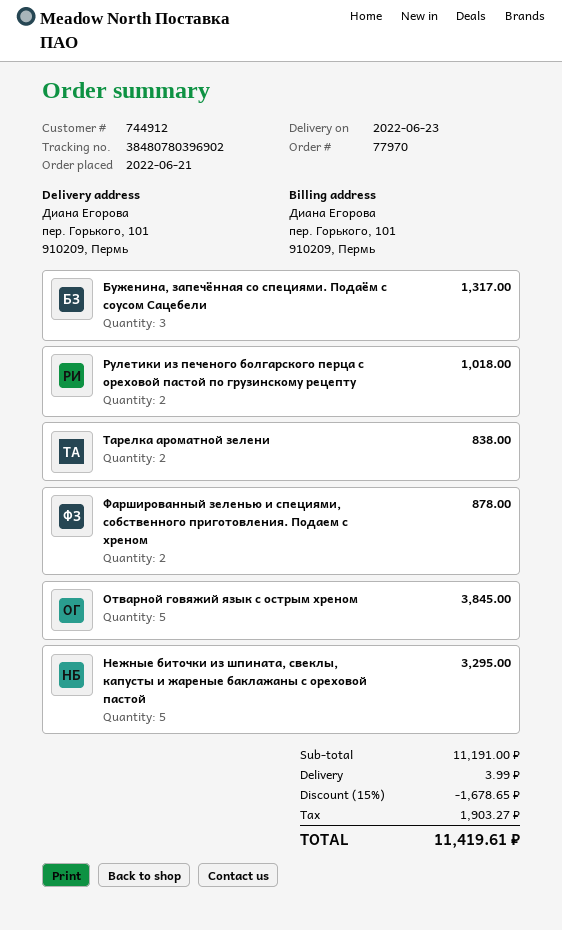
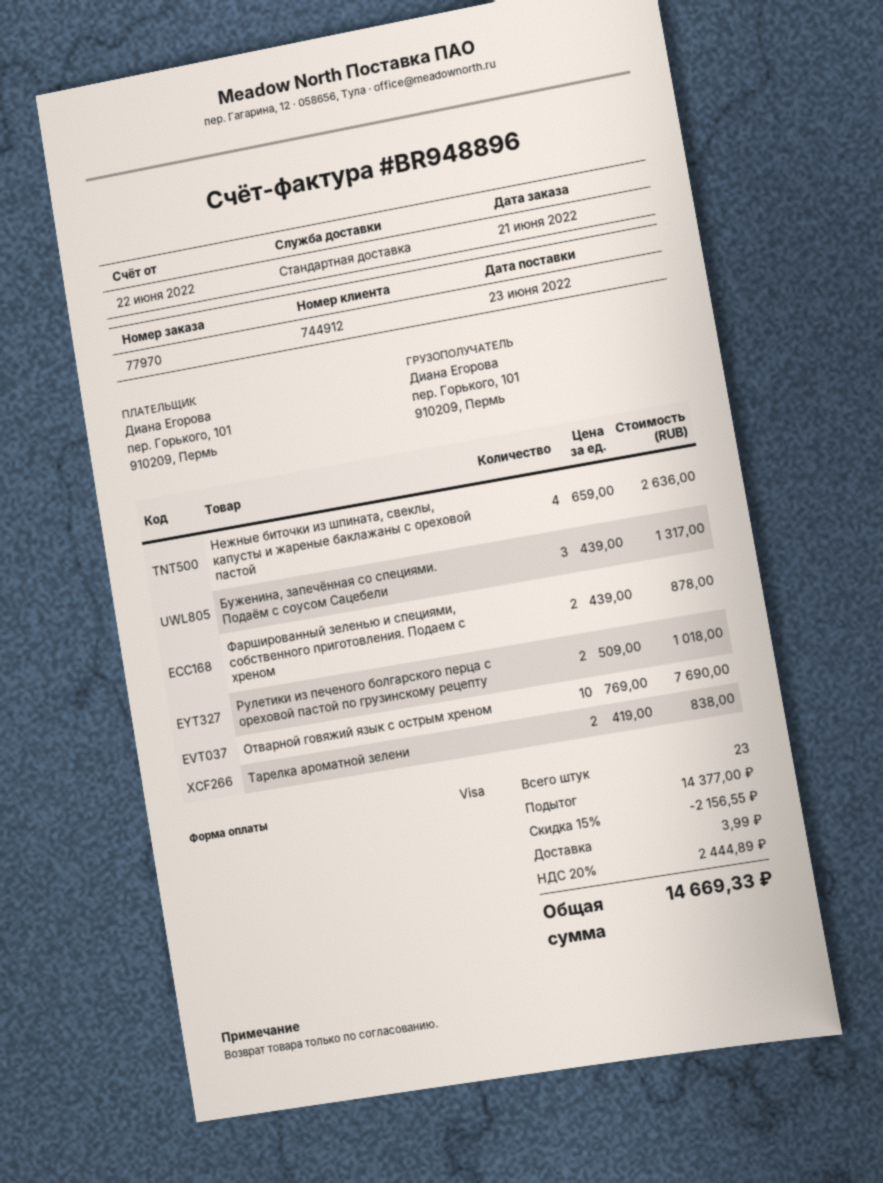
Отварной говяжий язык с острым хреном: 5 for 3845.00 -> 10 for 7690.00
Нежные биточки из шпината, свеклы, капусты и жареные баклажаны с ореховой пастой: 5 for 3295.00 -> 4 for 2636.00
subtotal: 11191.00 -> 14377.00
discount: 15% = 1678.65 -> 15% = 2156.55
tax: 1903.27 -> 2444.89
total: 11419.61 -> 14669.33

